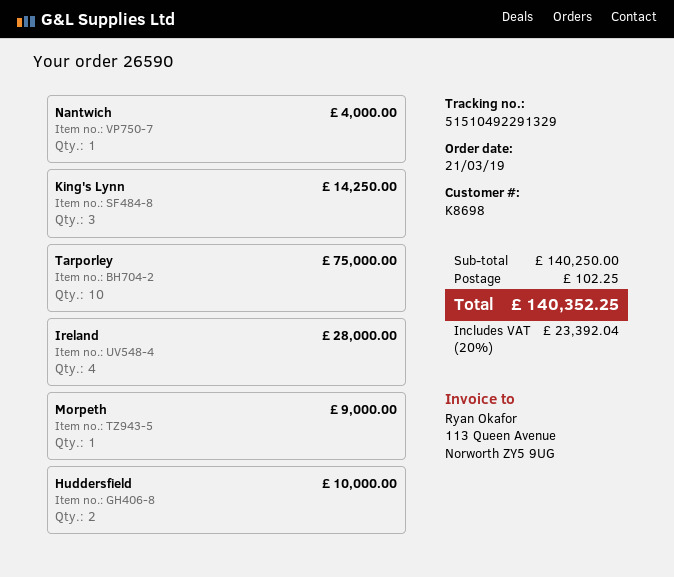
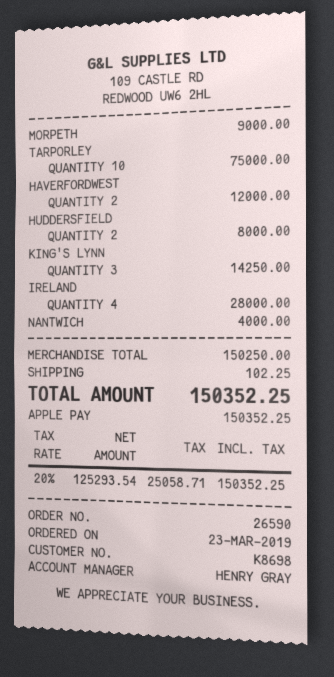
order date: 2019-03-21 -> 2019-03-23
Huddersfield: 2 for 10000.00 -> 2 for 8000.00
HAVERFORDWEST: none -> 2 for 12000.00
subtotal: 140250.00 -> 150250.00
tax: 20% = 23392.04 -> 20% = 25058.71
total: 140352.25 -> 150352.25

